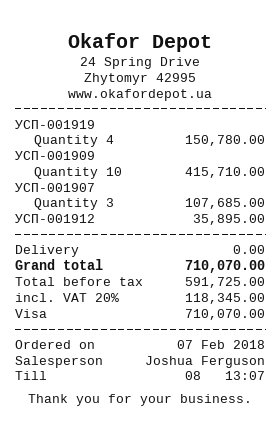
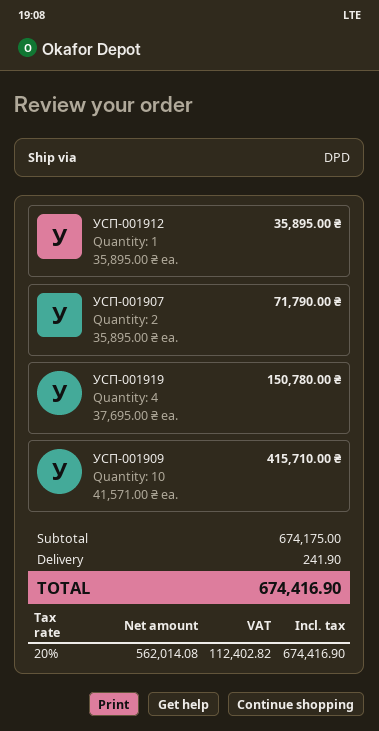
УСП-001907: 3 for 107685.00 -> 2 for 71790.00
shipping: 0.00 -> 241.90
net: 591725.00 -> 562014.08
tax: 20% = 118345.00 -> 20% = 112402.82
total: 710070.00 -> 674416.90

